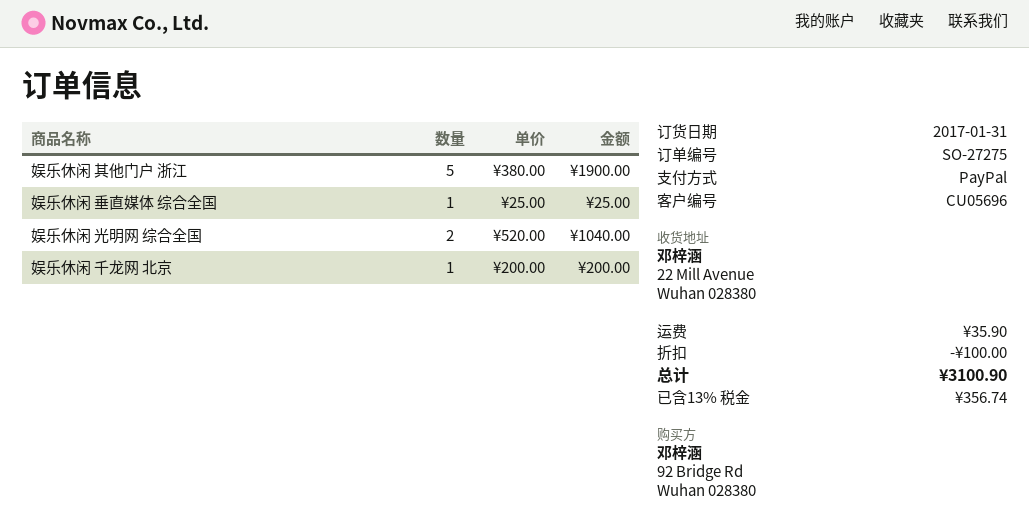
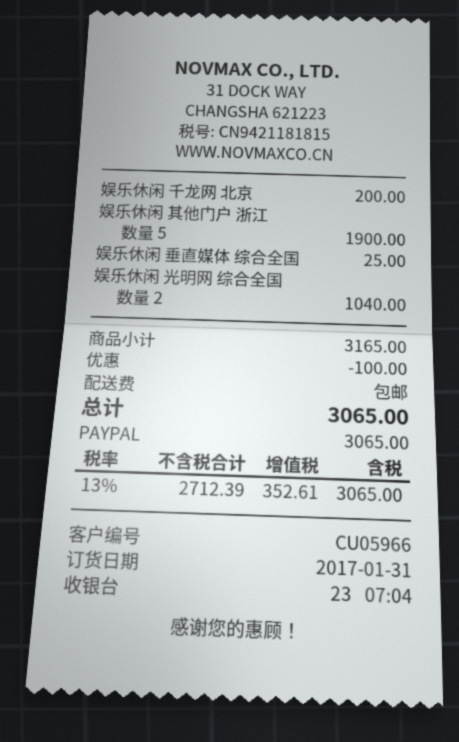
customer number: CU05696 -> CU05966
shipping: 35.90 -> 0.00
tax: 13% = 356.74 -> 13% = 352.61
total: 3100.90 -> 3065.00

